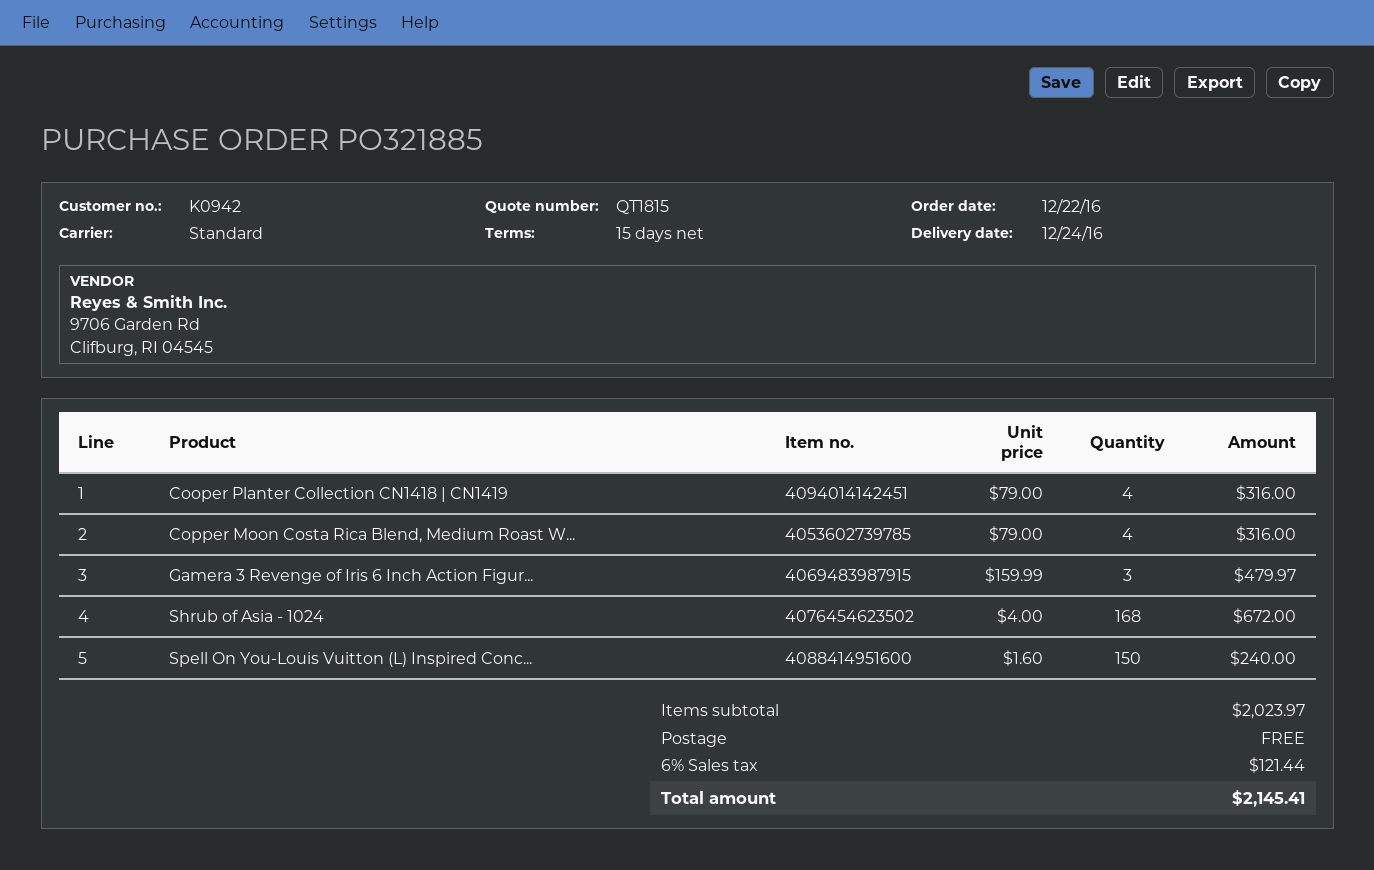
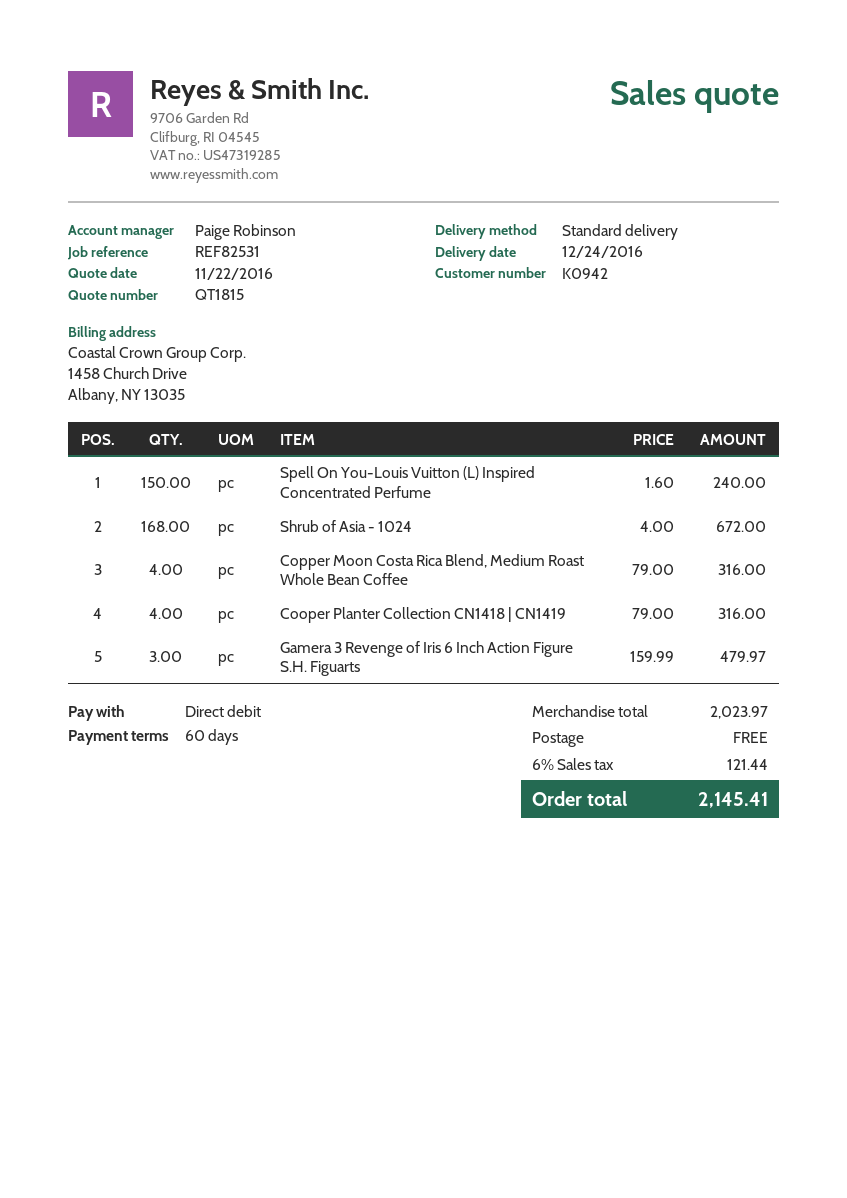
payment terms: 15 days -> 60 days

